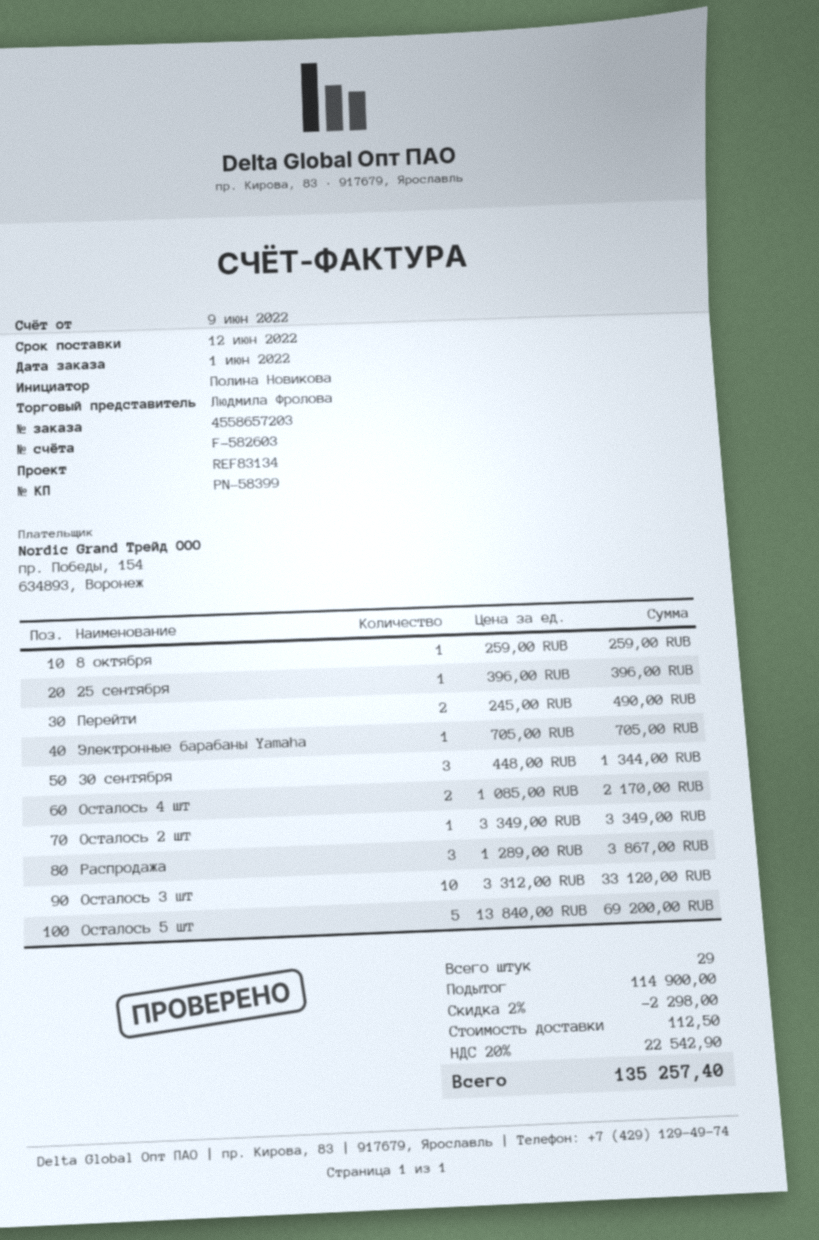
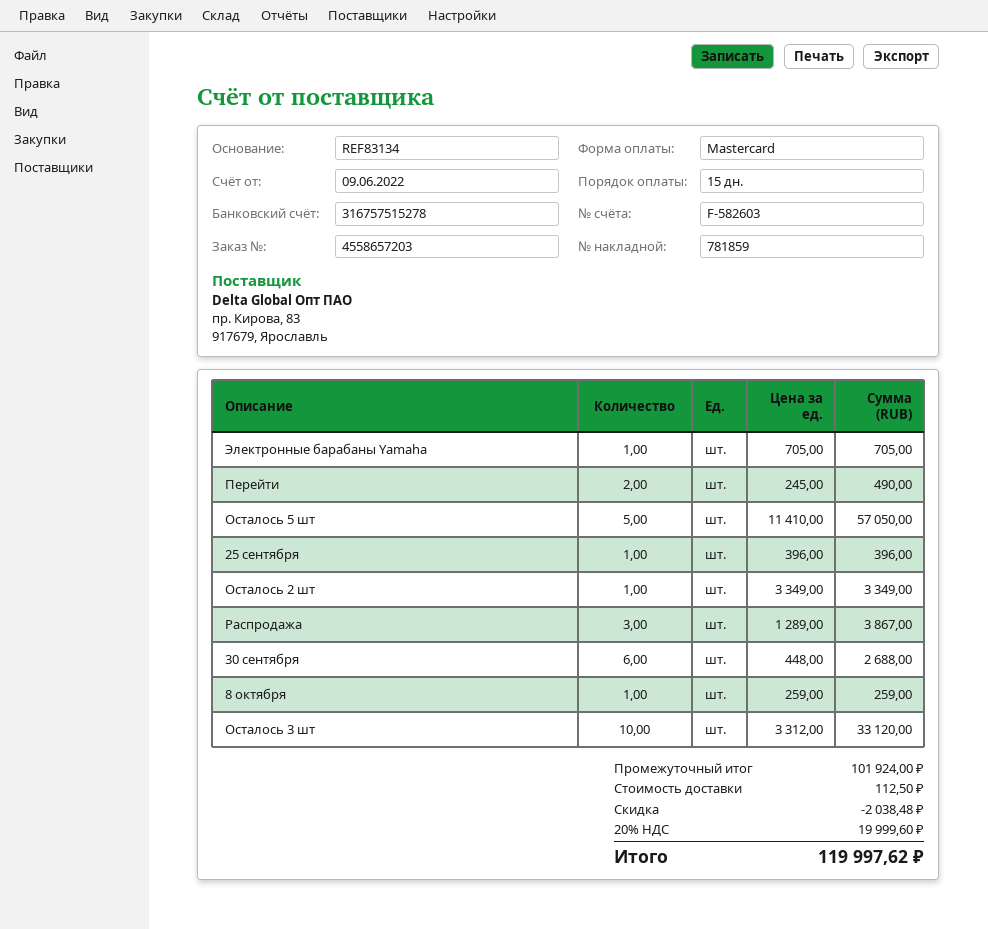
30 сентября: 3 x 448.00 = 1344.00 -> 6 x 448.00 = 2688.00
Осталось 4 шт: 2 x 1085.00 = 2170.00 -> none
Осталось 5 шт: 5 x 13840.00 = 69200.00 -> 5 x 11410.00 = 57050.00
subtotal: 114900.00 -> 101924.00
discount: 2298.00 -> 2038.48
tax: 20% = 22542.90 -> 20% = 19999.60
total: 135257.40 -> 119997.62

